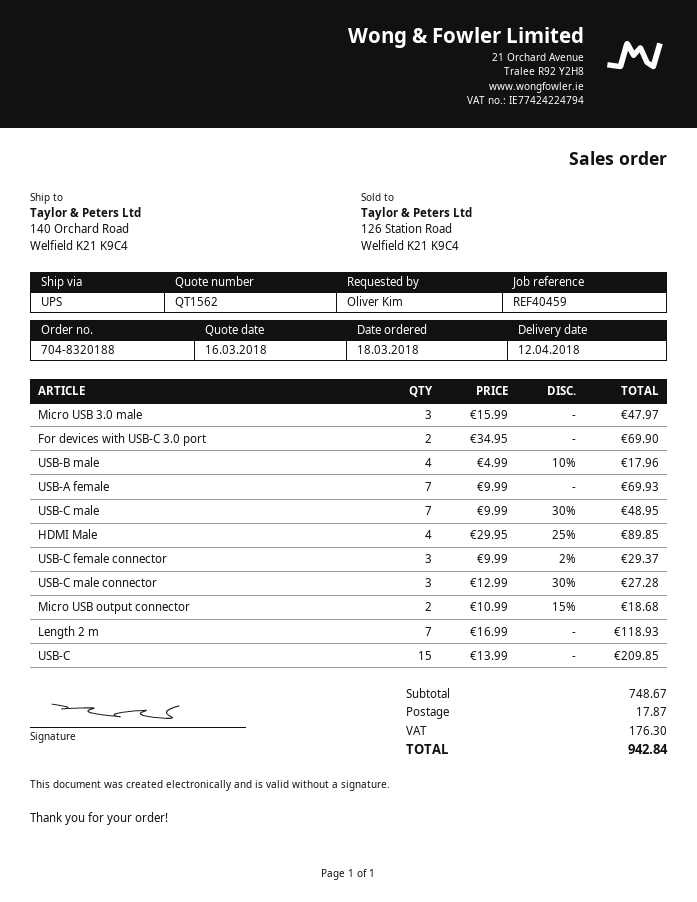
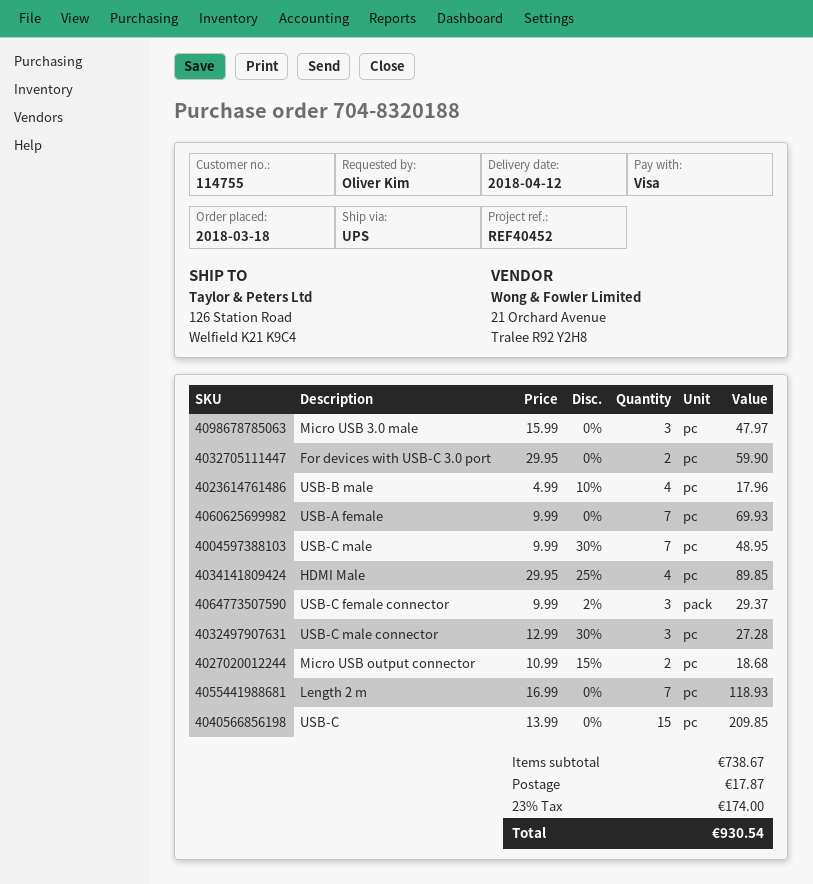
reference: REF40459 -> REF40452
ship to: 140 Orchard Road, Welfield K21 K9C4 -> 126 Station Road, Welfield K21 K9C4
For devices with USB-C 3.0 port: 2 x 34.95 = 69.90 -> 2 x 29.95 = 59.90
subtotal: 748.67 -> 738.67
tax: 176.30 -> 174.00
total: 942.84 -> 930.54

